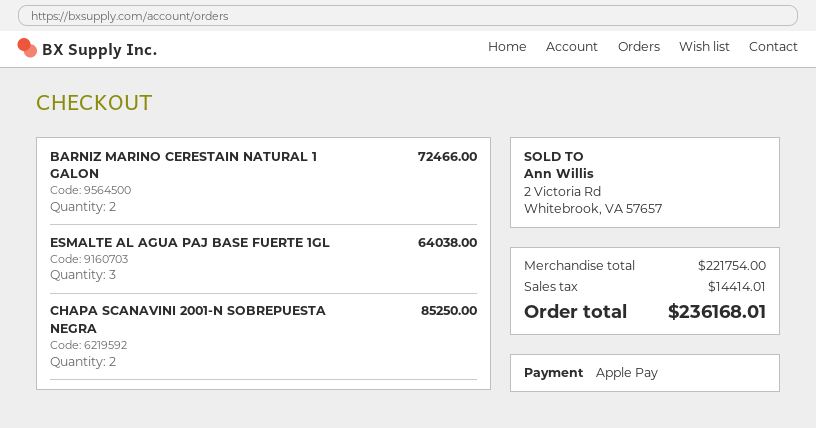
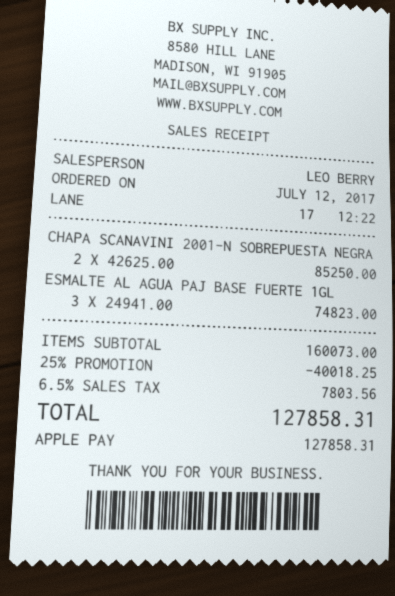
BARNIZ MARINO CERESTAIN NATURAL 1 GALON: 2 for 72466.00 -> none
ESMALTE AL AGUA PAJ BASE FUERTE 1GL: 3 for 64038.00 -> 3 for 74823.00
subtotal: 221754.00 -> 160073.00
discount: none -> 25% = 40018.25
tax: 14414.01 -> 7803.56
total: 236168.01 -> 127858.31

